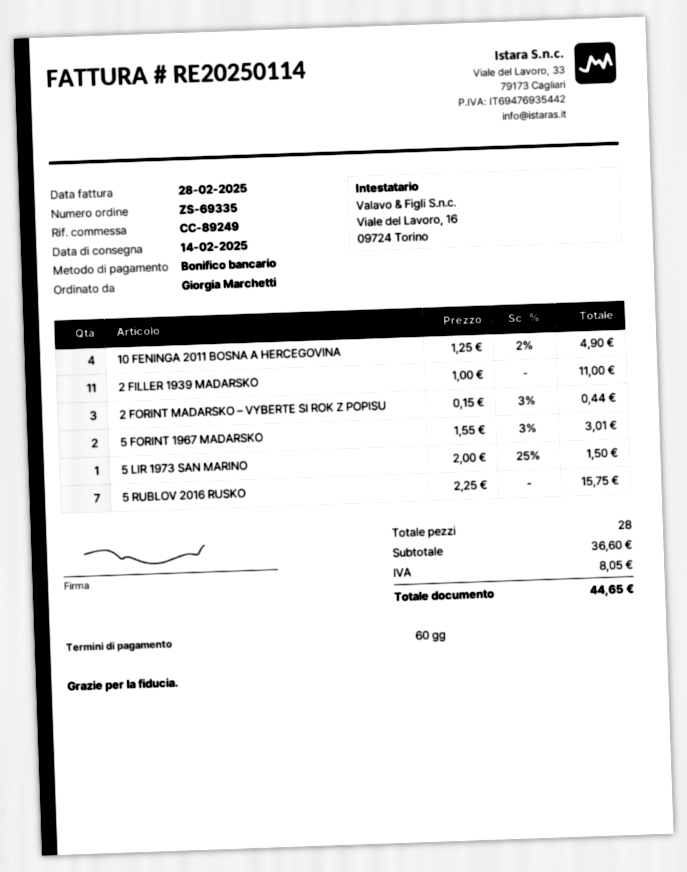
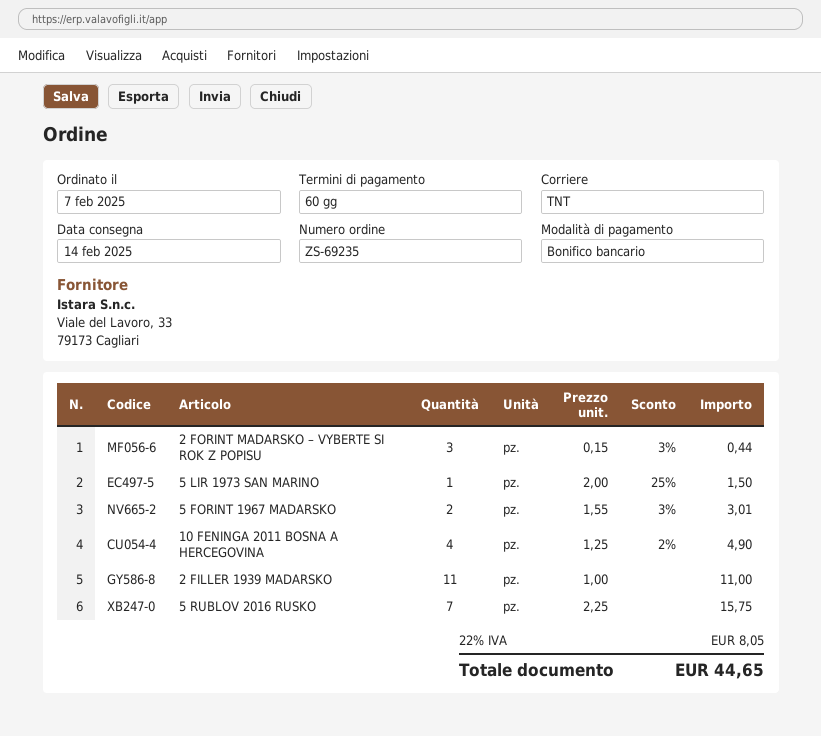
order number: ZS-69335 -> ZS-69235

